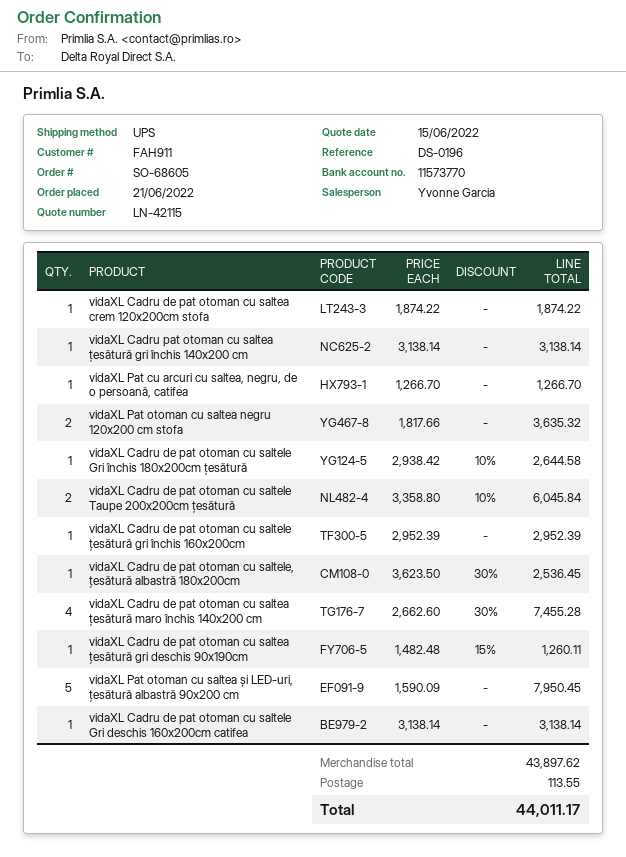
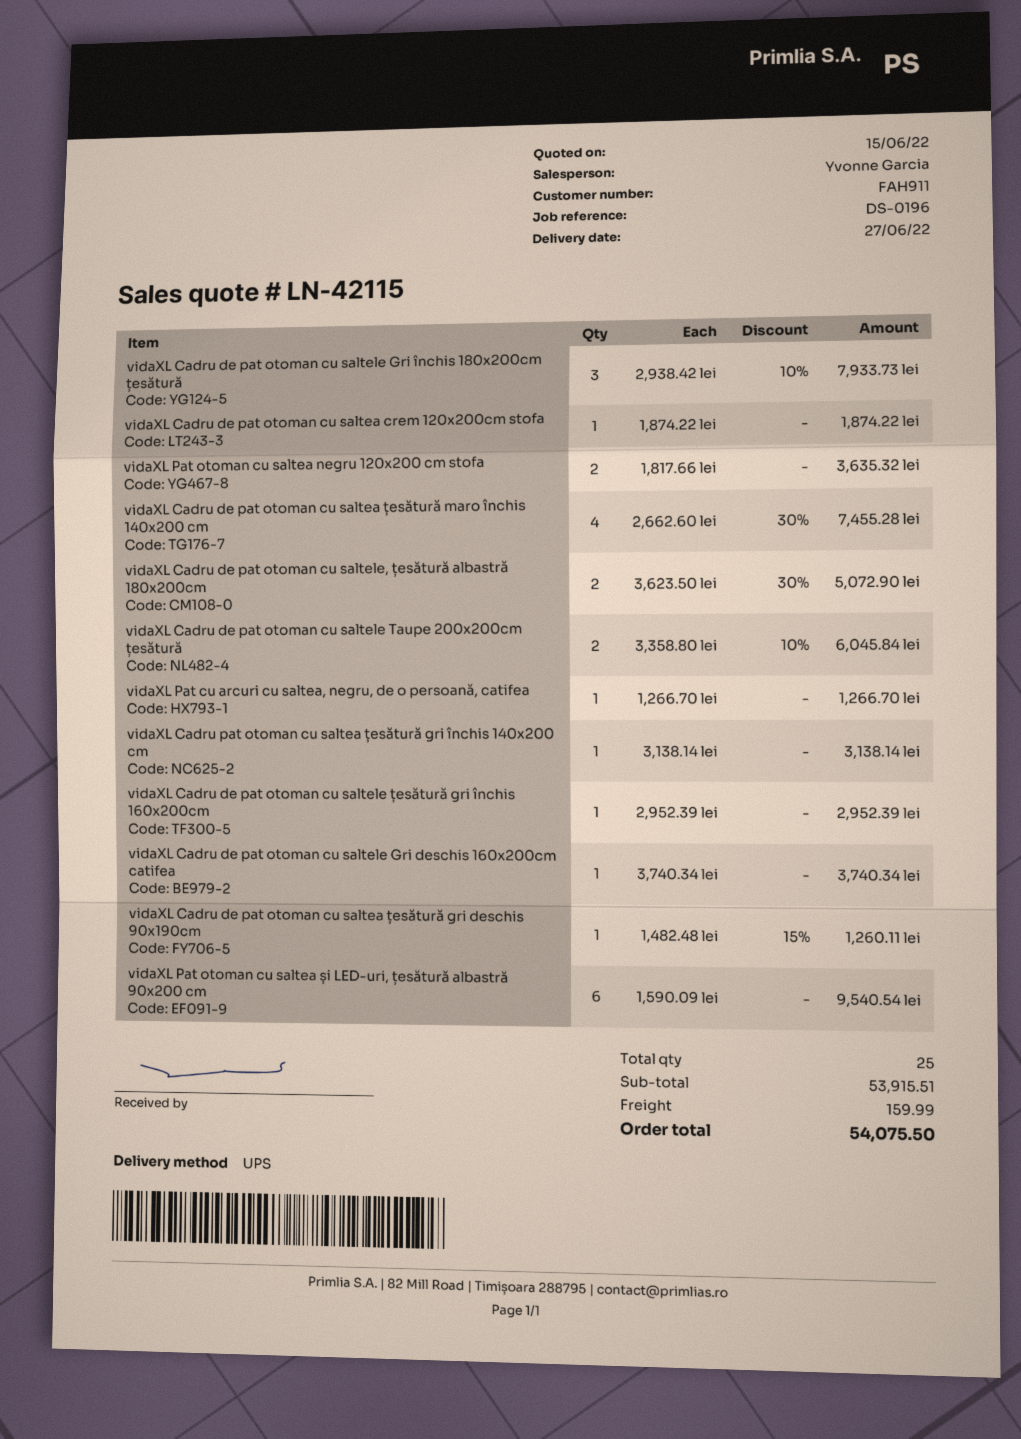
vidaXL Cadru de pat otoman cu saltele Gri închis 180x200cm țesătură: 1 x 2938.42 - 10% = 2644.58 -> 3 x 2938.42 - 10% = 7933.73
vidaXL Cadru de pat otoman cu saltele, țesătură albastră 180x200cm: 1 x 3623.50 - 30% = 2536.45 -> 2 x 3623.50 - 30% = 5072.90
vidaXL Pat otoman cu saltea și LED-uri, țesătură albastră 90x200 cm: 5 x 1590.09 = 7950.45 -> 6 x 1590.09 = 9540.54
vidaXL Cadru de pat otoman cu saltele Gri deschis 160x200cm catifea: 1 x 3138.14 = 3138.14 -> 1 x 3740.34 = 3740.34
subtotal: 43897.62 -> 53915.51
shipping: 113.55 -> 159.99
total: 44011.17 -> 54075.50

